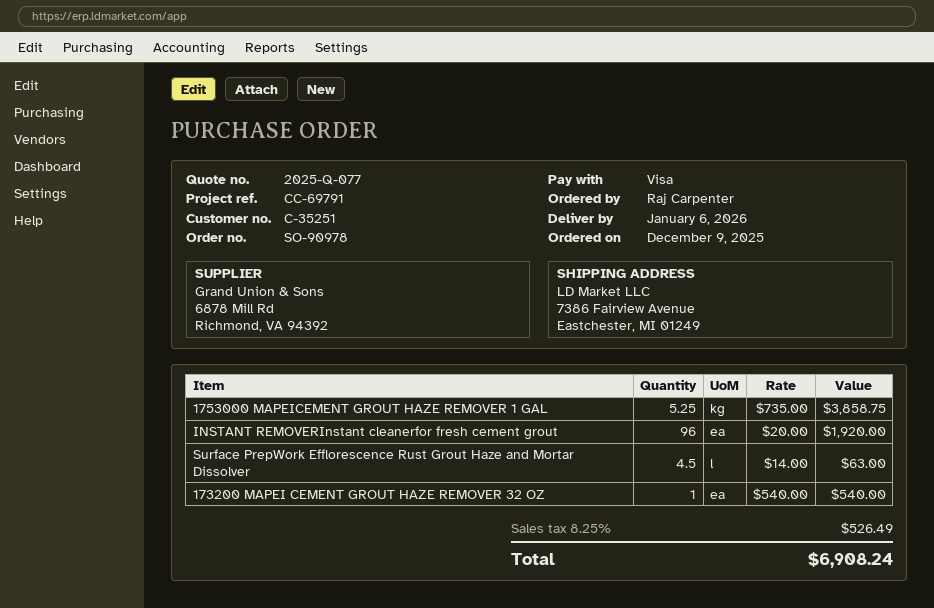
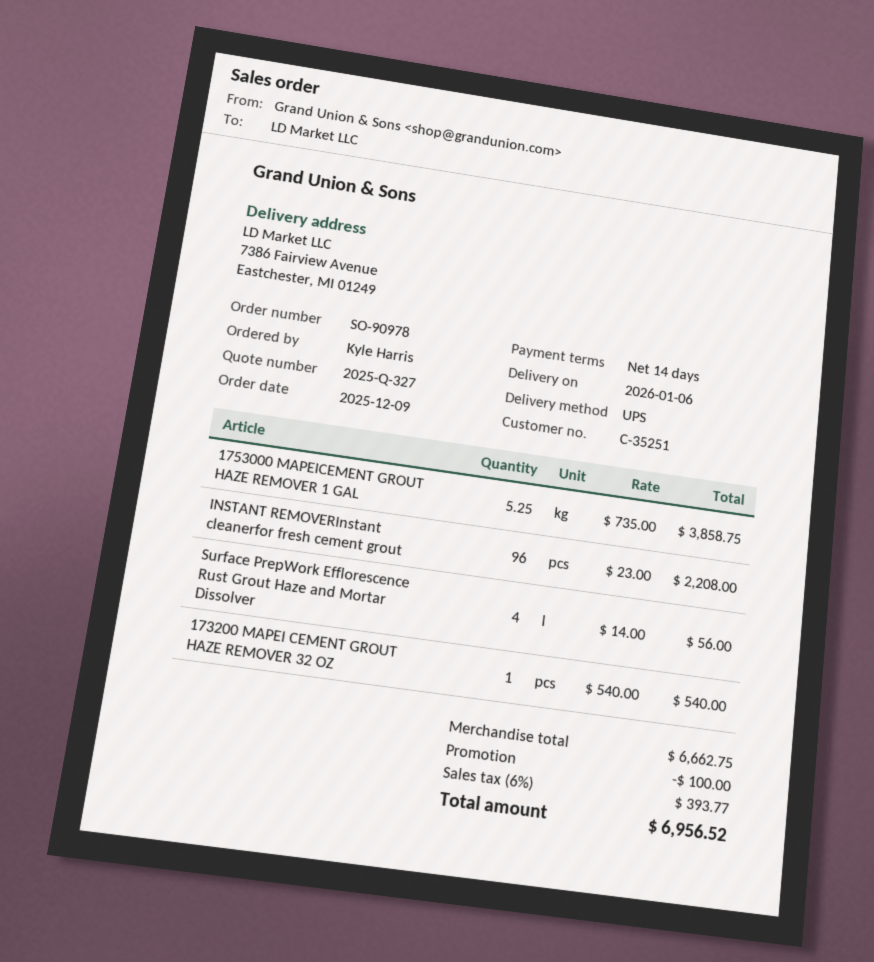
quote number: 2025-Q-077 -> 2025-Q-327
ordered by: Raj Carpenter -> Kyle Harris
INSTANT REMOVERInstant cleanerfor fresh cement grout: 96 x 20.00 = 1920.00 -> 96 x 23.00 = 2208.00
Surface PrepWork Efflorescence Rust Grout Haze and Mortar Dissolver: 4.5 x 14.00 = 63.00 -> 4 x 14.00 = 56.00
discount: none -> 100.00
tax: 8.25% = 526.49 -> 6% = 393.77
total: 6908.24 -> 6956.52

